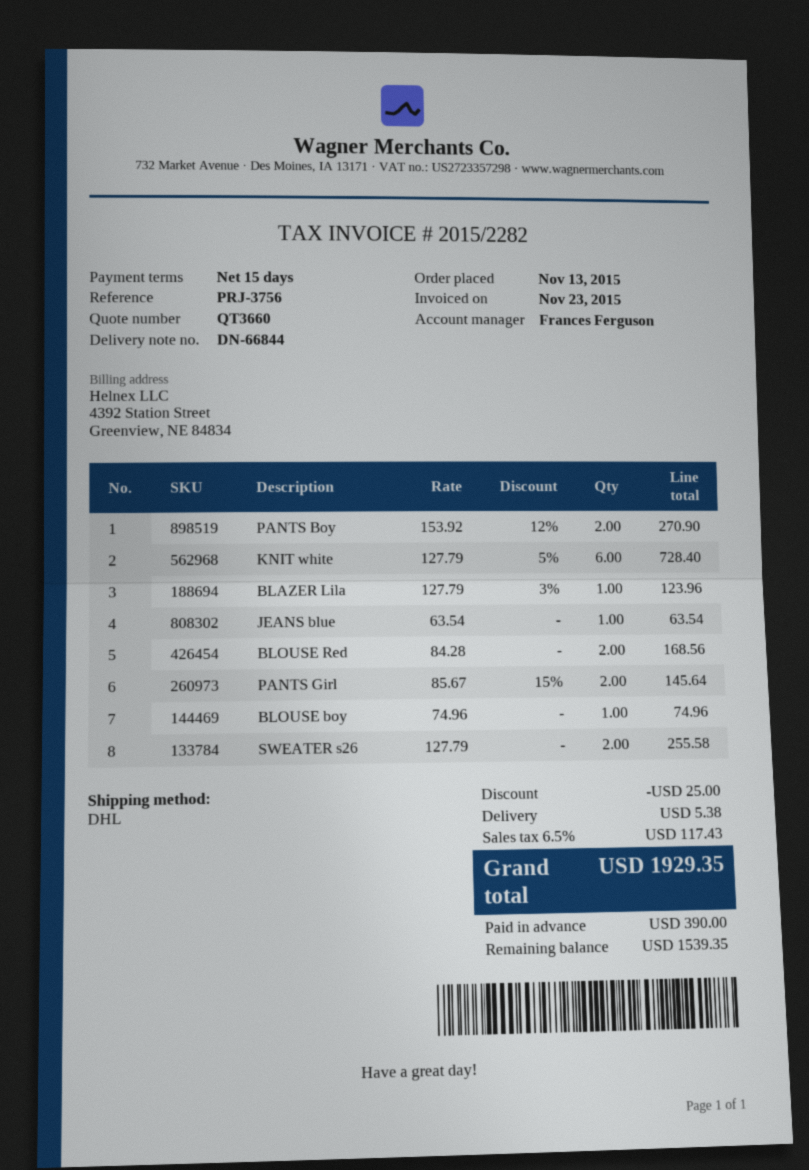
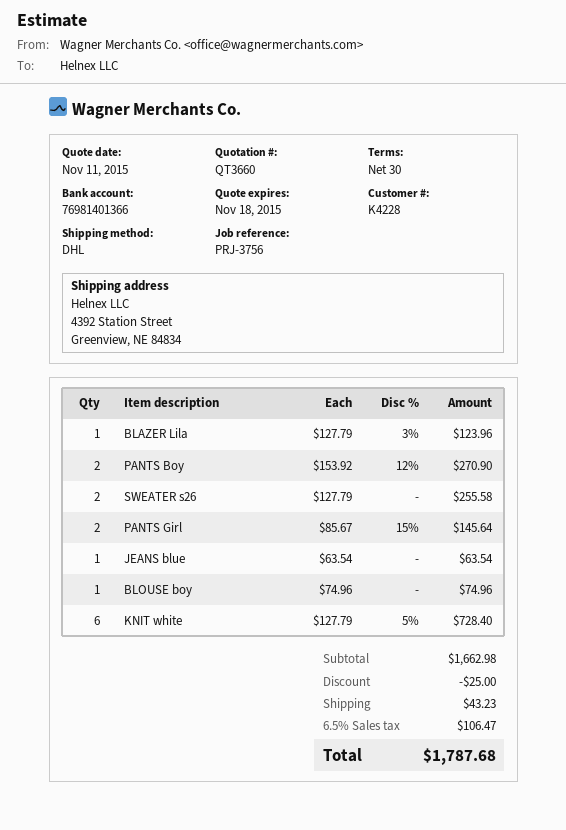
payment terms: 15 days -> 30 days
BLOUSE Red: 2 x 84.28 = 168.56 -> none
shipping: 5.38 -> 43.23
tax: 6.5% = 117.43 -> 6.5% = 106.47
total: 1929.35 -> 1787.68

